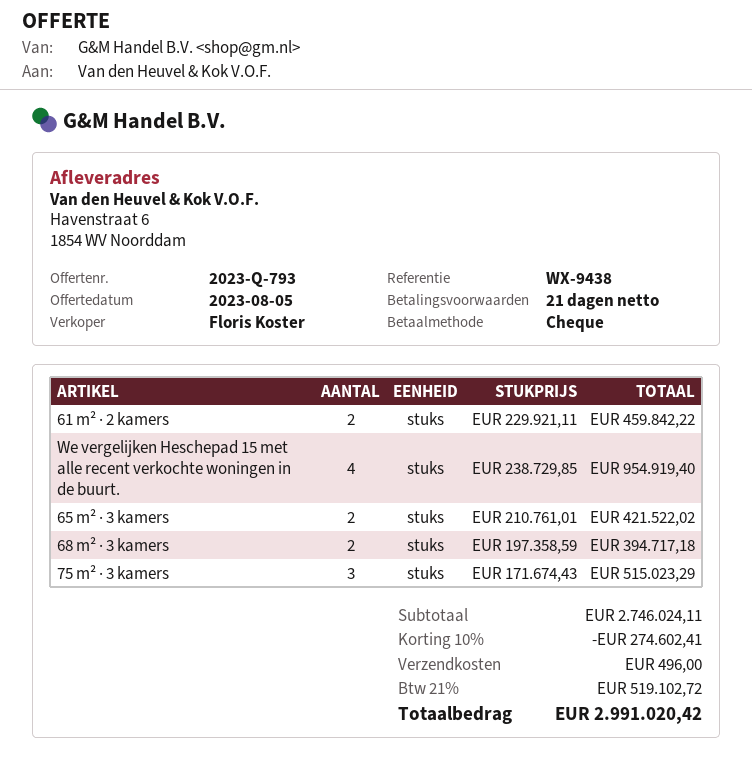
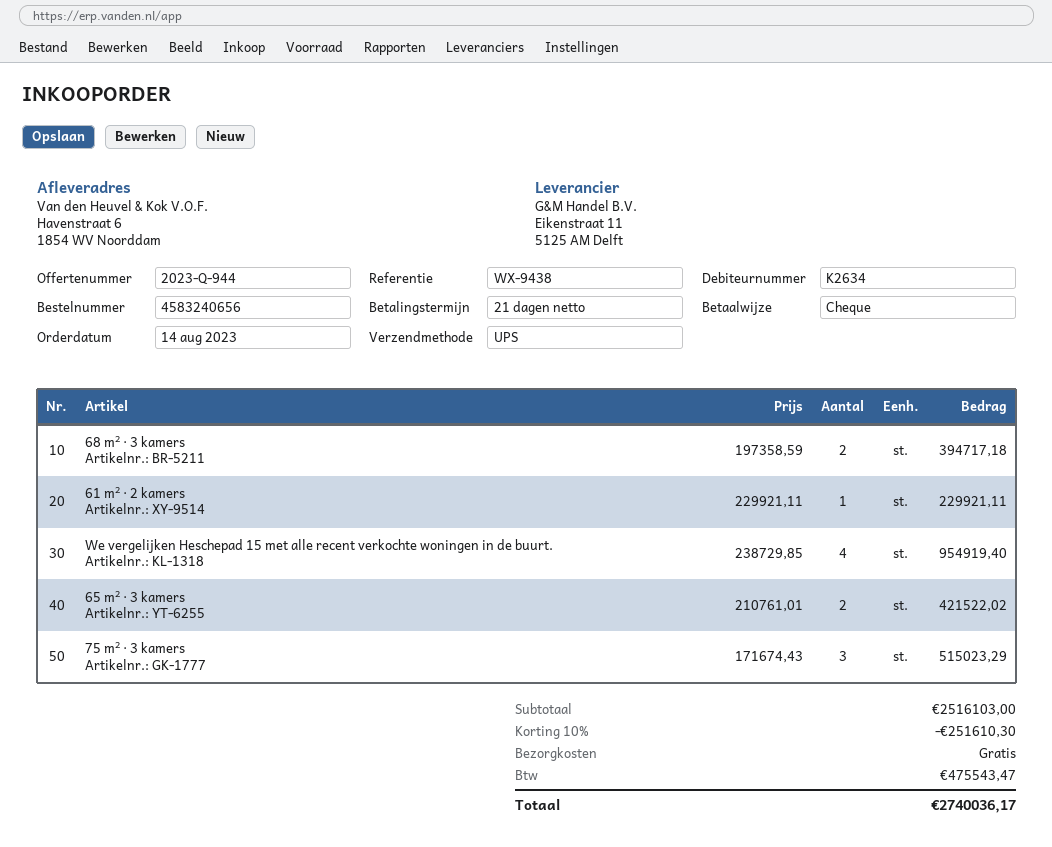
quote number: 2023-Q-793 -> 2023-Q-944
61 m² · 2 kamers: 2 x 229921.11 = 459842.22 -> 1 x 229921.11 = 229921.11
subtotal: 2746024.11 -> 2516103.00
discount: 10% = 274602.41 -> 10% = 251610.30
shipping: 496.00 -> 0.00
tax: 519102.72 -> 475543.47
total: 2991020.42 -> 2740036.17

